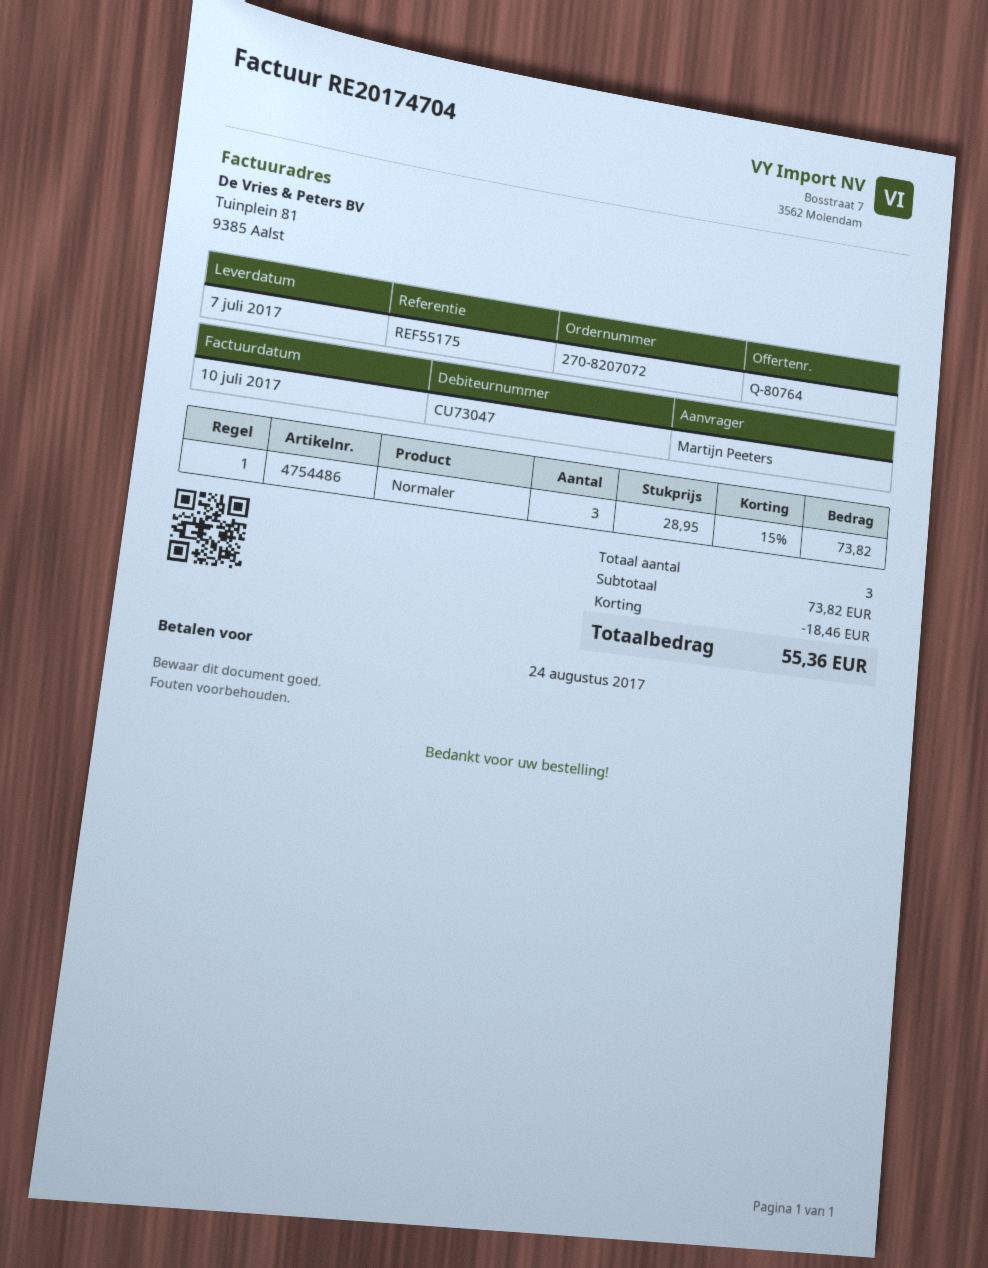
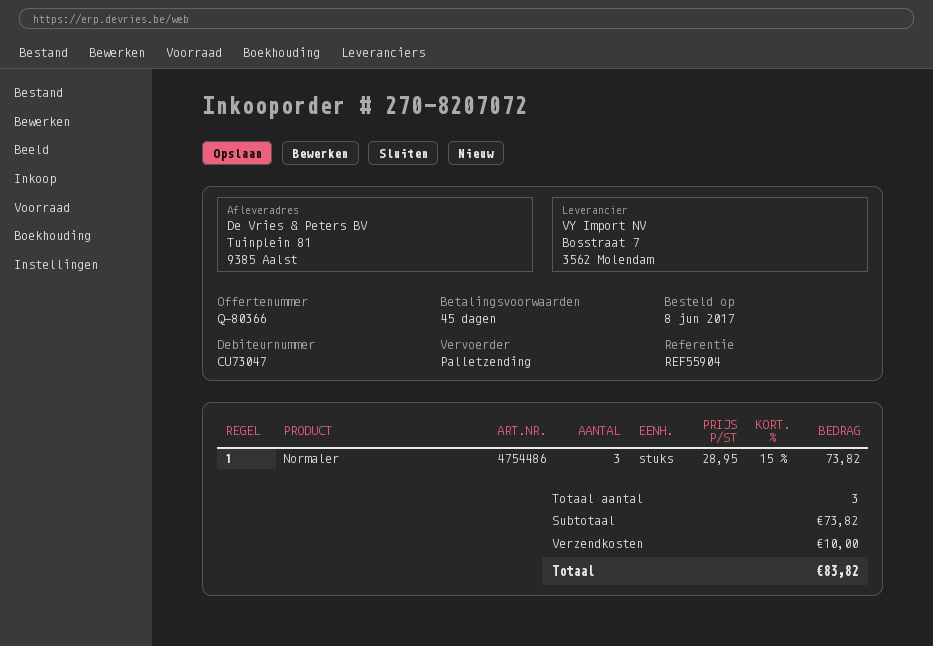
quote number: Q-80764 -> Q-80366
reference: REF55175 -> REF55904
discount: 18.46 -> none
shipping: none -> 10.00
total: 55.36 -> 83.82

